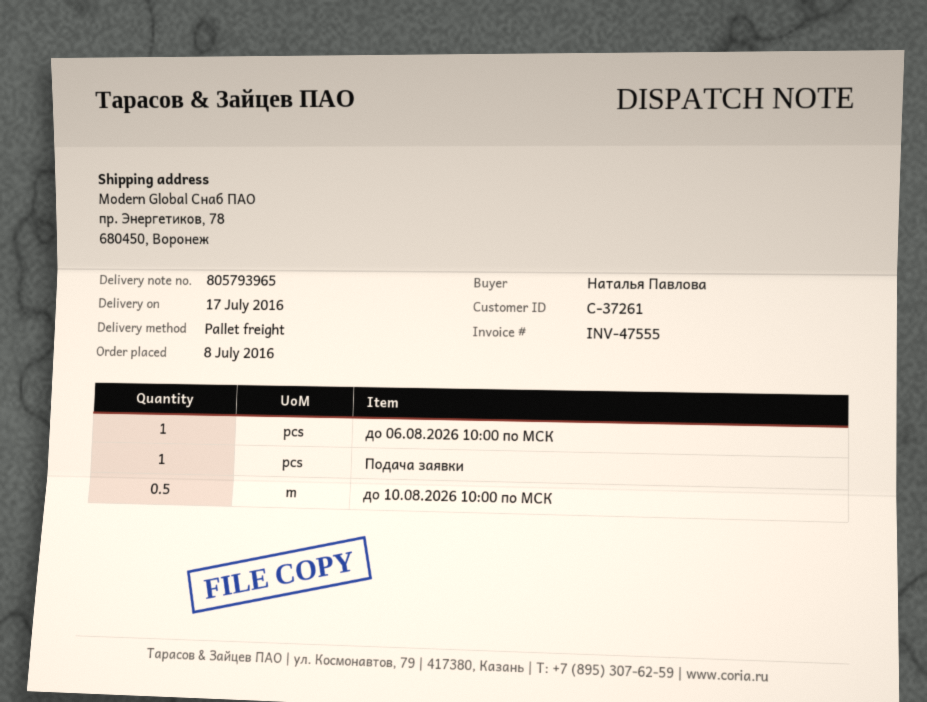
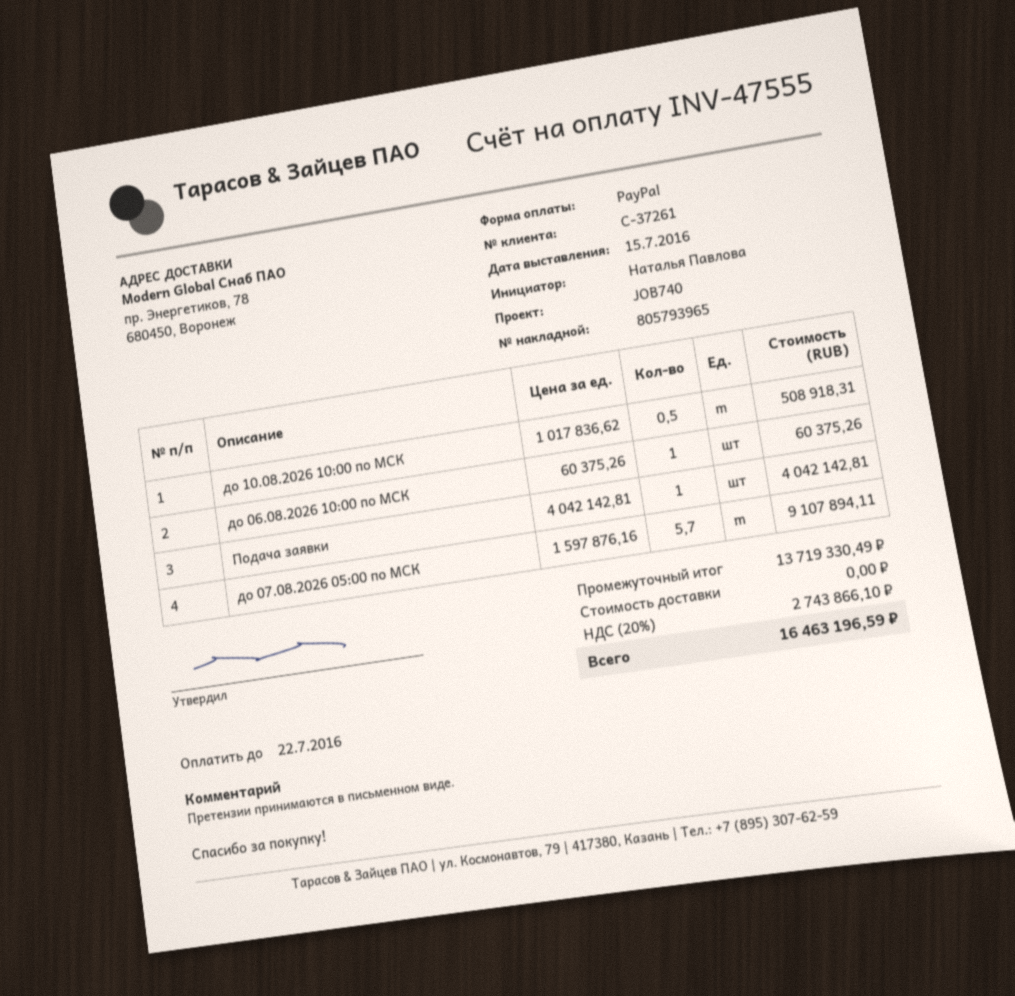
до 07.08.2026 05:00 по МСК: none -> 5.7

